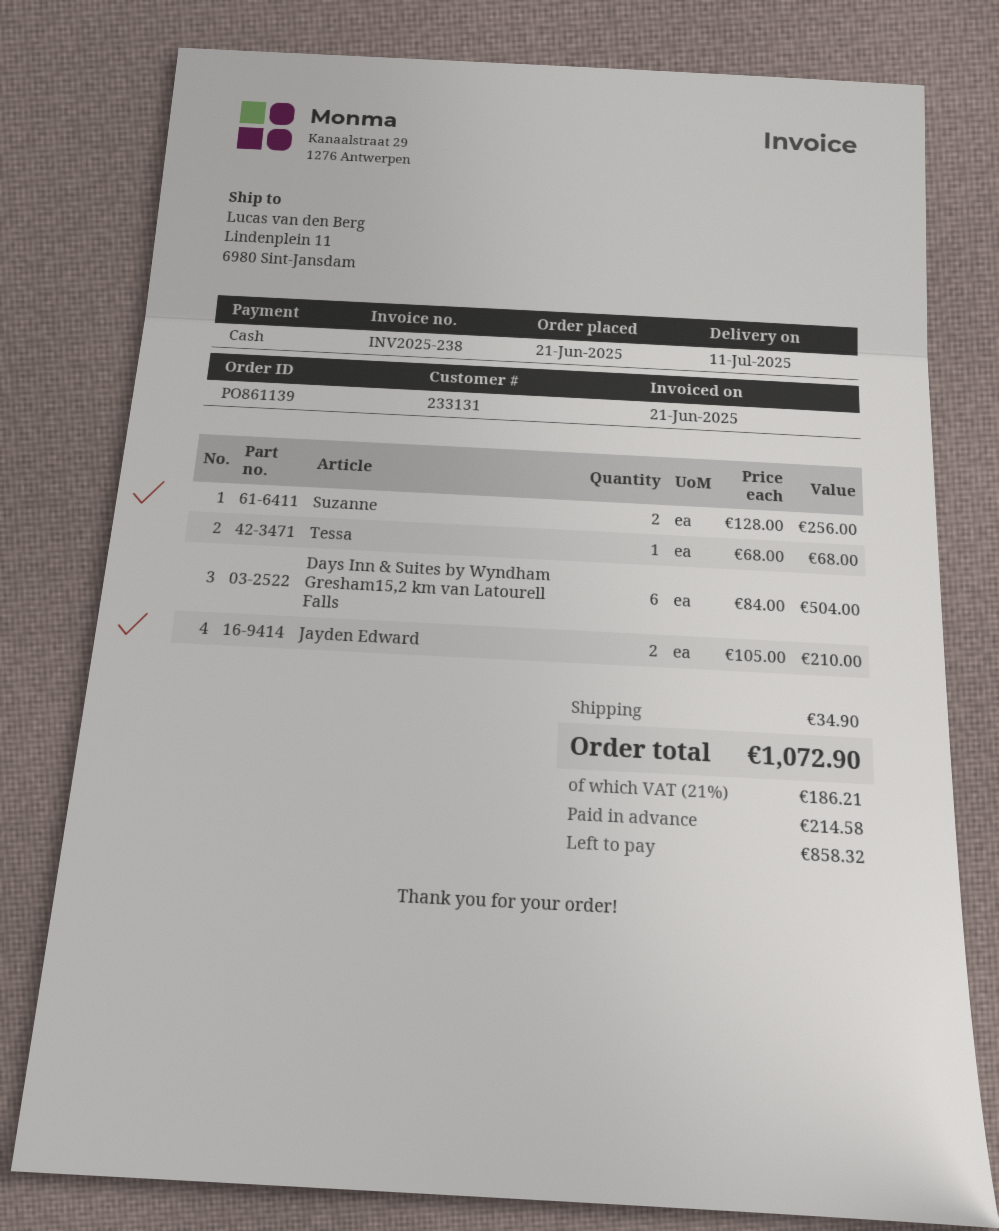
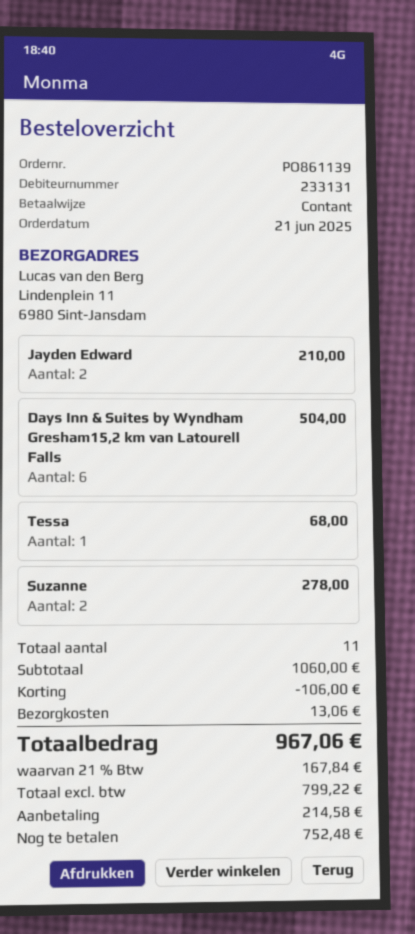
Suzanne: 2 for 256.00 -> 2 for 278.00
discount: none -> 106.00
shipping: 34.90 -> 13.06
tax: 21% = 186.21 -> 21% = 167.84
total: 1072.90 -> 967.06
balance: 858.32 -> 752.48

